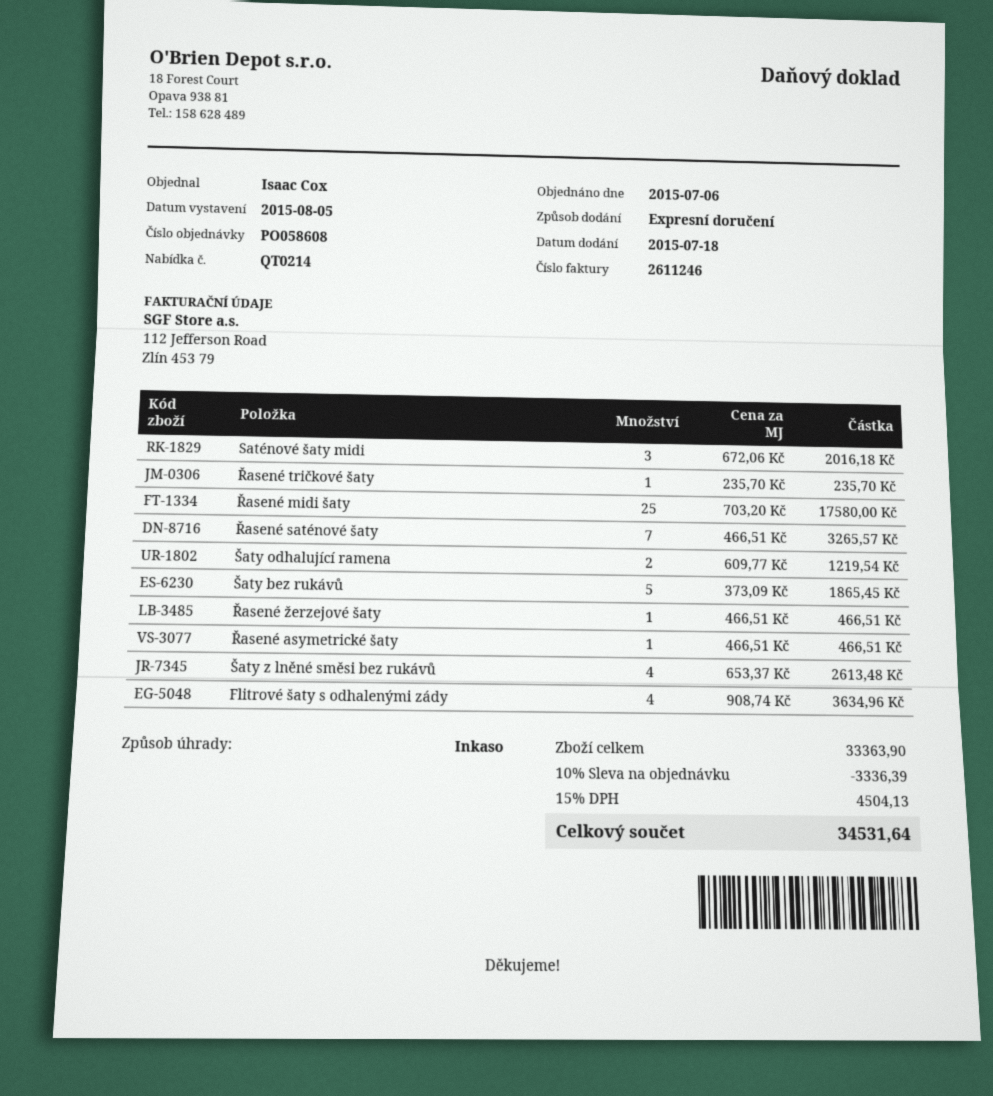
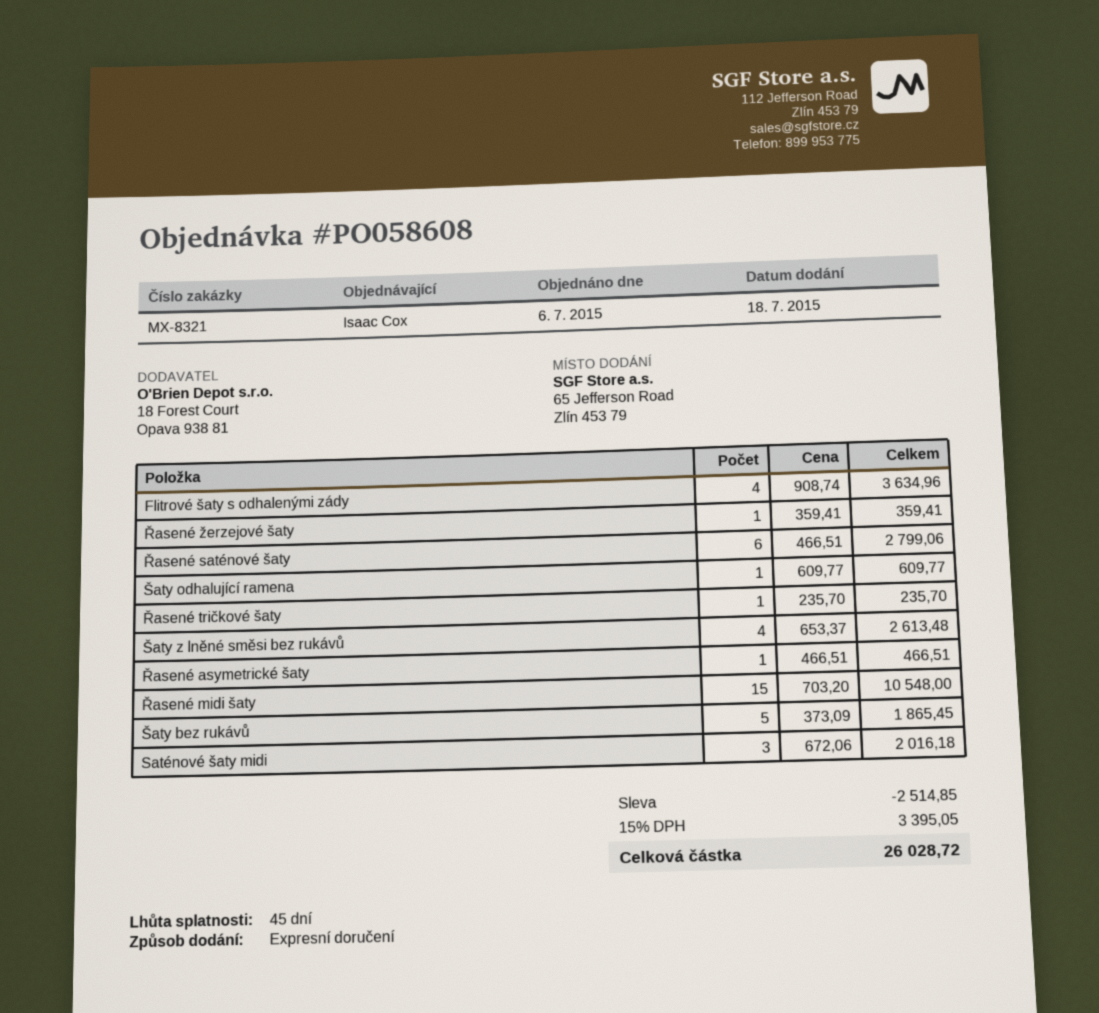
Řasené midi šaty: 25 x 703.20 = 17580.00 -> 15 x 703.20 = 10548.00
Řasené saténové šaty: 7 x 466.51 = 3265.57 -> 6 x 466.51 = 2799.06
Šaty odhalující ramena: 2 x 609.77 = 1219.54 -> 1 x 609.77 = 609.77
Řasené žerzejové šaty: 1 x 466.51 = 466.51 -> 1 x 359.41 = 359.41
discount: 3336.39 -> 2514.85
tax: 15% = 4504.13 -> 15% = 3395.05
total: 34531.64 -> 26028.72

